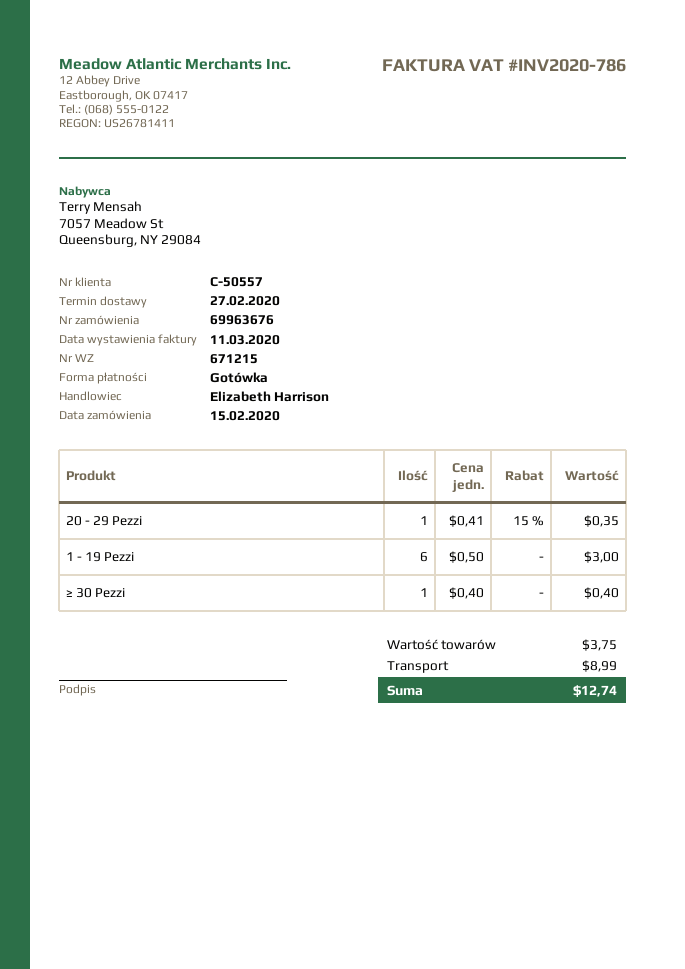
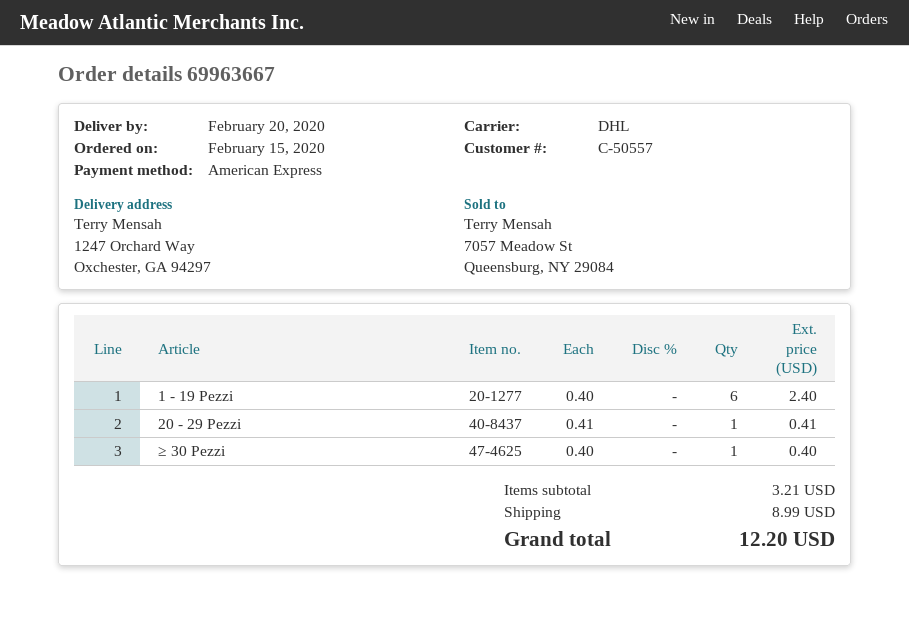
order number: 69963676 -> 69963667
delivery date: 2020-02-27 -> 2020-02-20
payment method: cash -> American Express
20 - 29 Pezzi: 1 x 0.41 - 15% = 0.35 -> 1 x 0.41 = 0.41
1 - 19 Pezzi: 6 x 0.50 = 3.00 -> 6 x 0.40 = 2.40
subtotal: 3.75 -> 3.21
total: 12.74 -> 12.20

